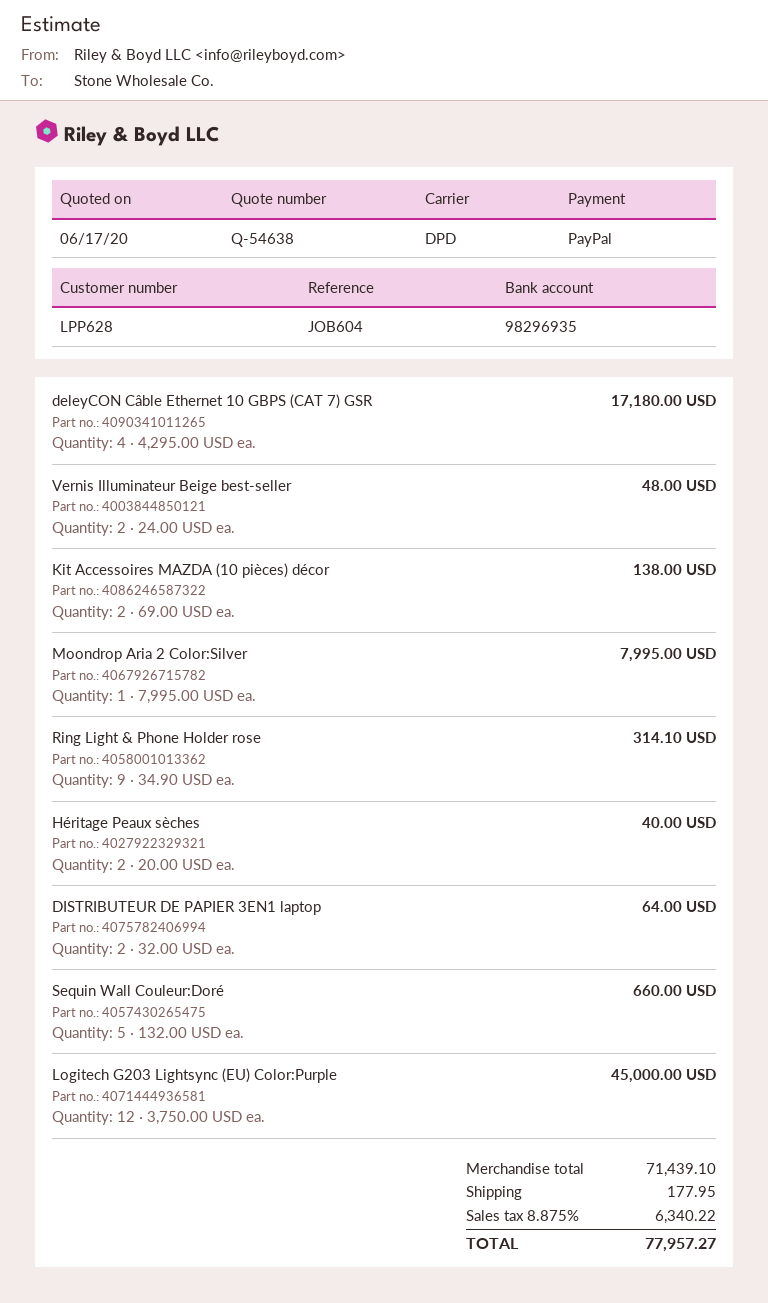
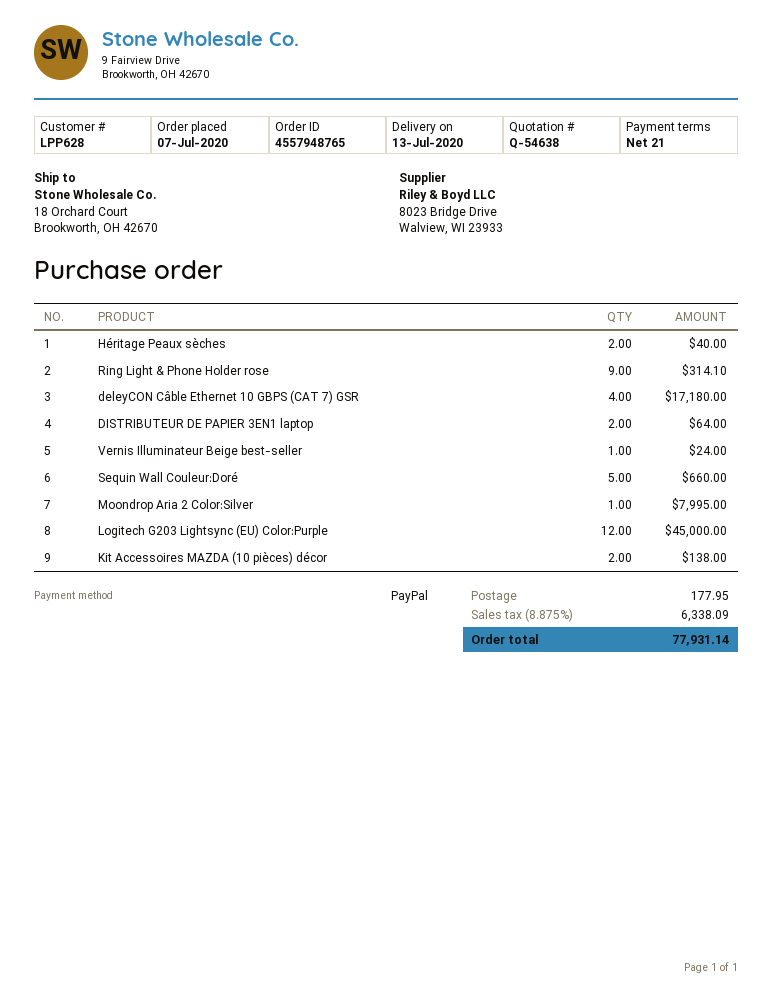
Vernis Illuminateur Beige best-seller: 2 for 48.00 -> 1 for 24.00
tax: 8.875% = 6340.22 -> 8.875% = 6338.09
total: 77957.27 -> 77931.14

